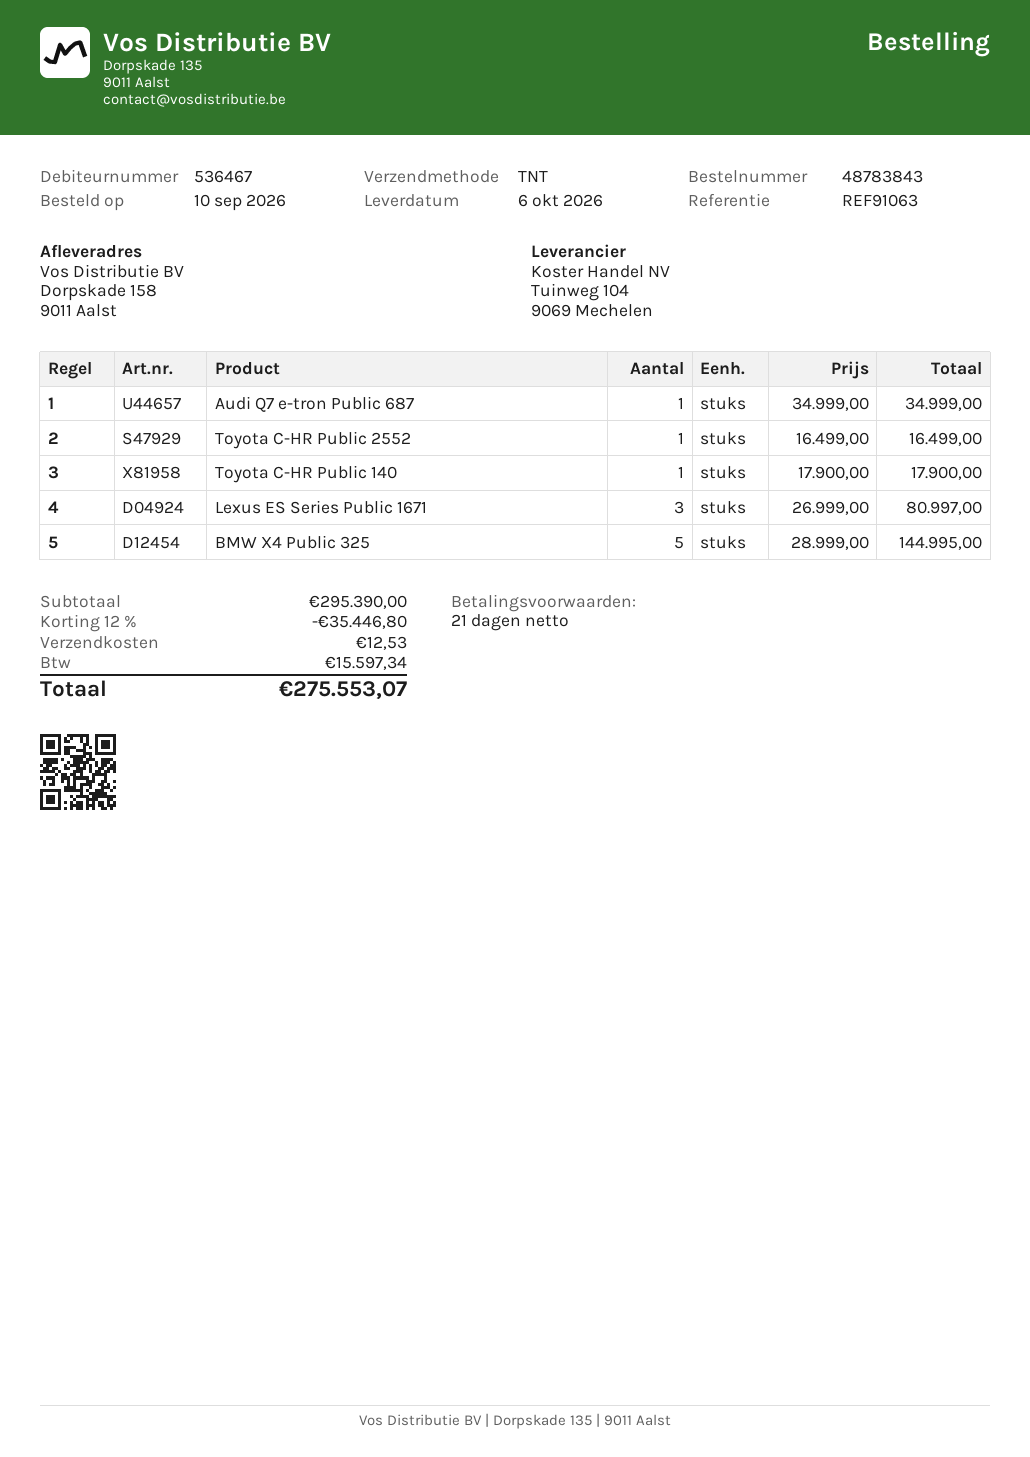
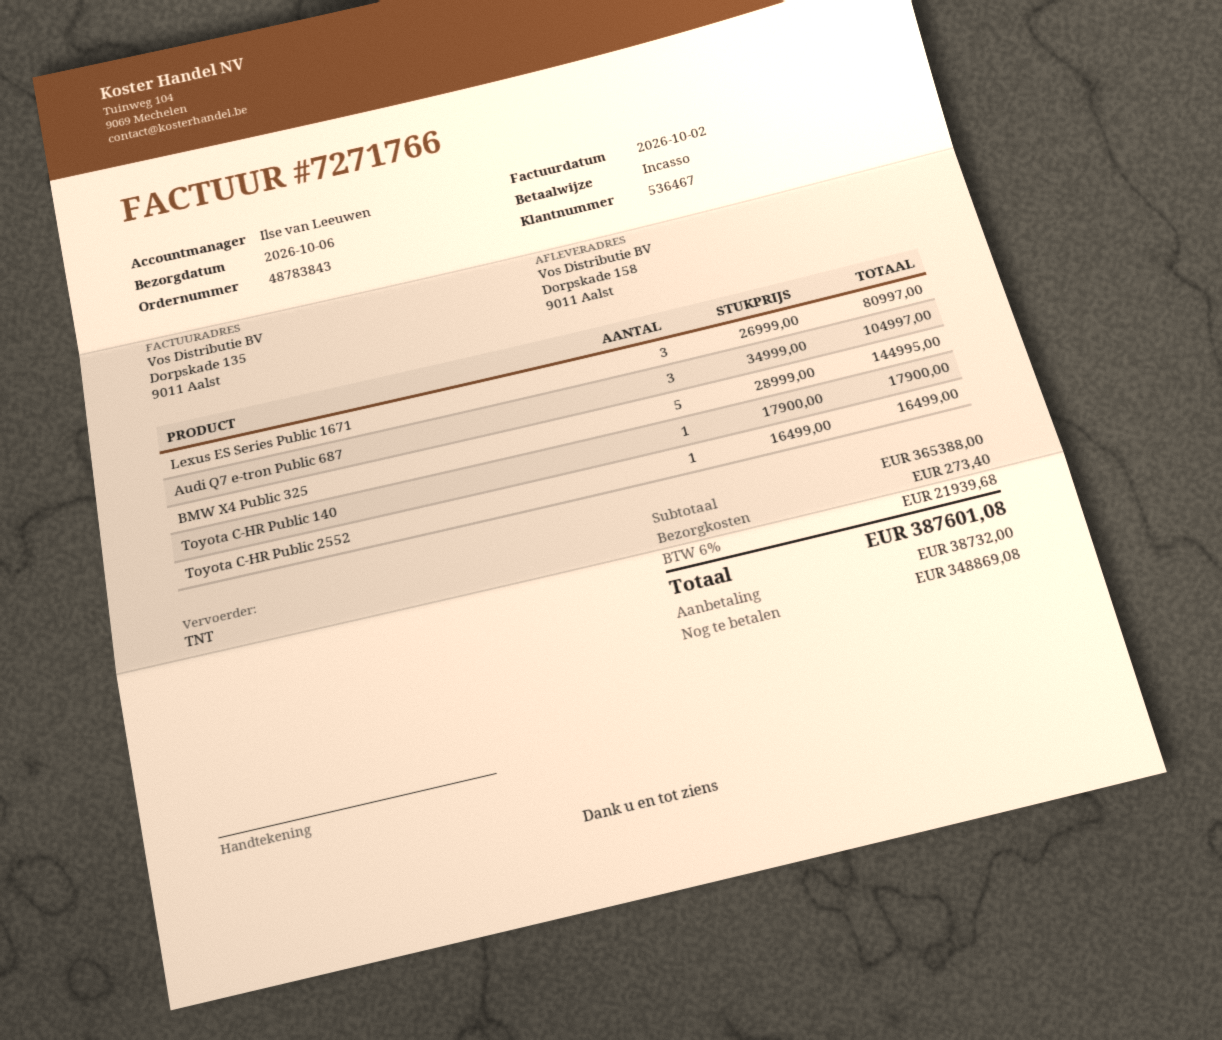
Audi Q7 e-tron Public 687: 1 x 34999.00 = 34999.00 -> 3 x 34999.00 = 104997.00
subtotal: 295390.00 -> 365388.00
discount: 12% = 35446.80 -> none
shipping: 12.53 -> 273.40
tax: 15597.34 -> 21939.68
total: 275553.07 -> 387601.08

